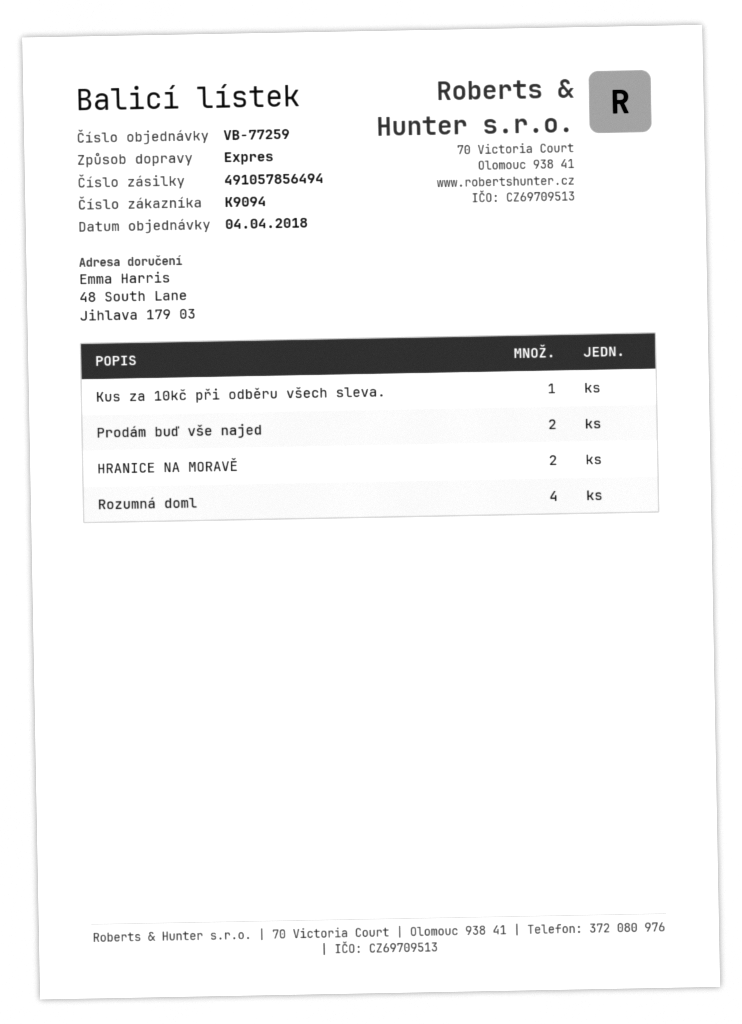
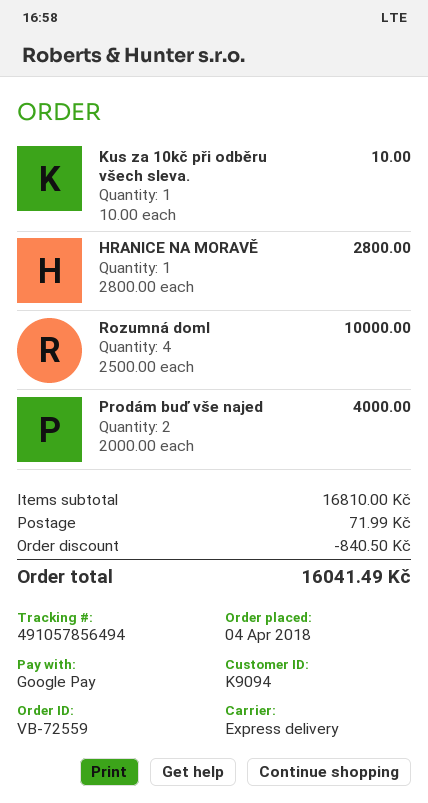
order number: VB-77259 -> VB-72559
HRANICE NA MORAVĚ: 2 -> 1

